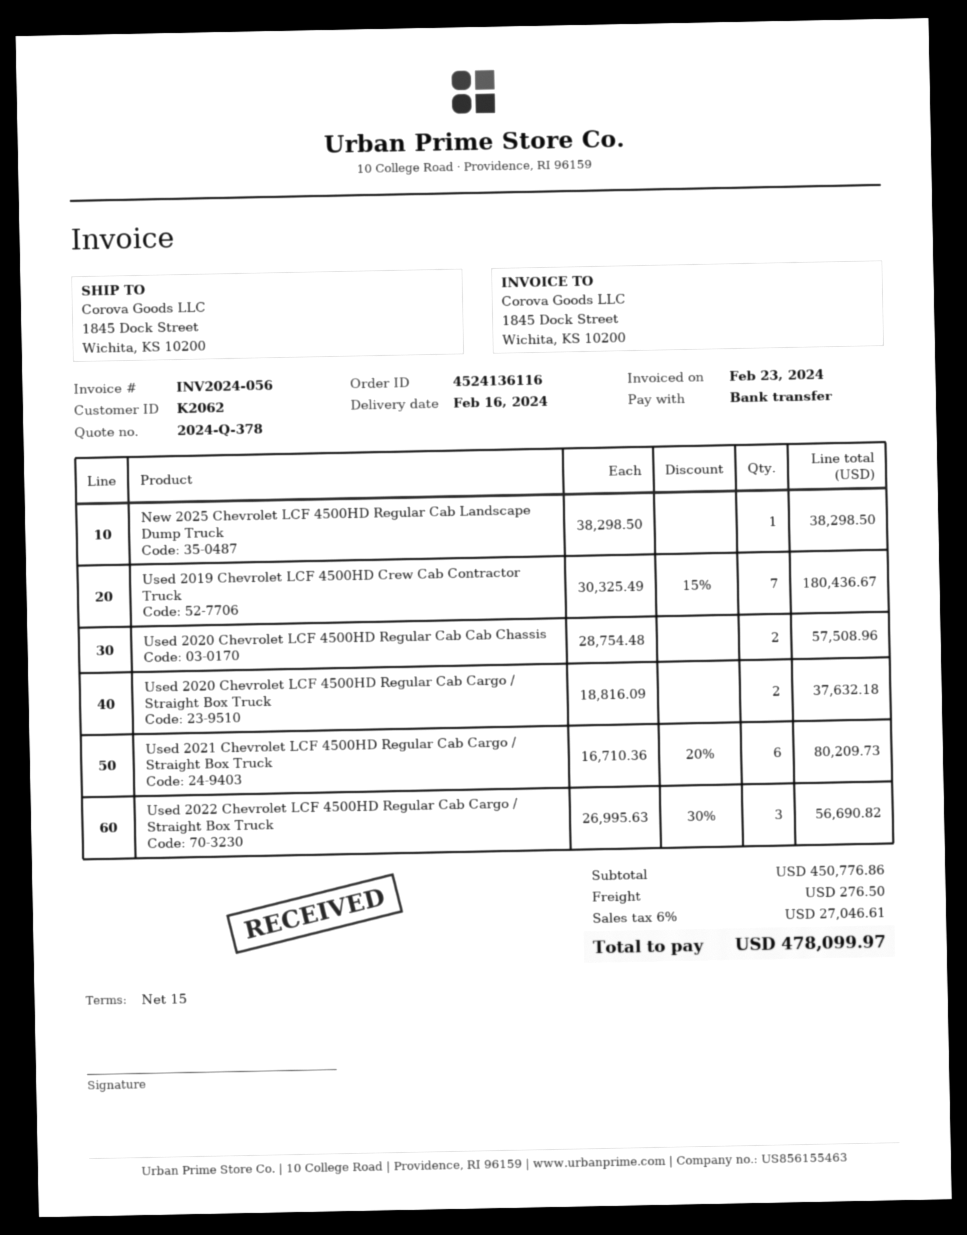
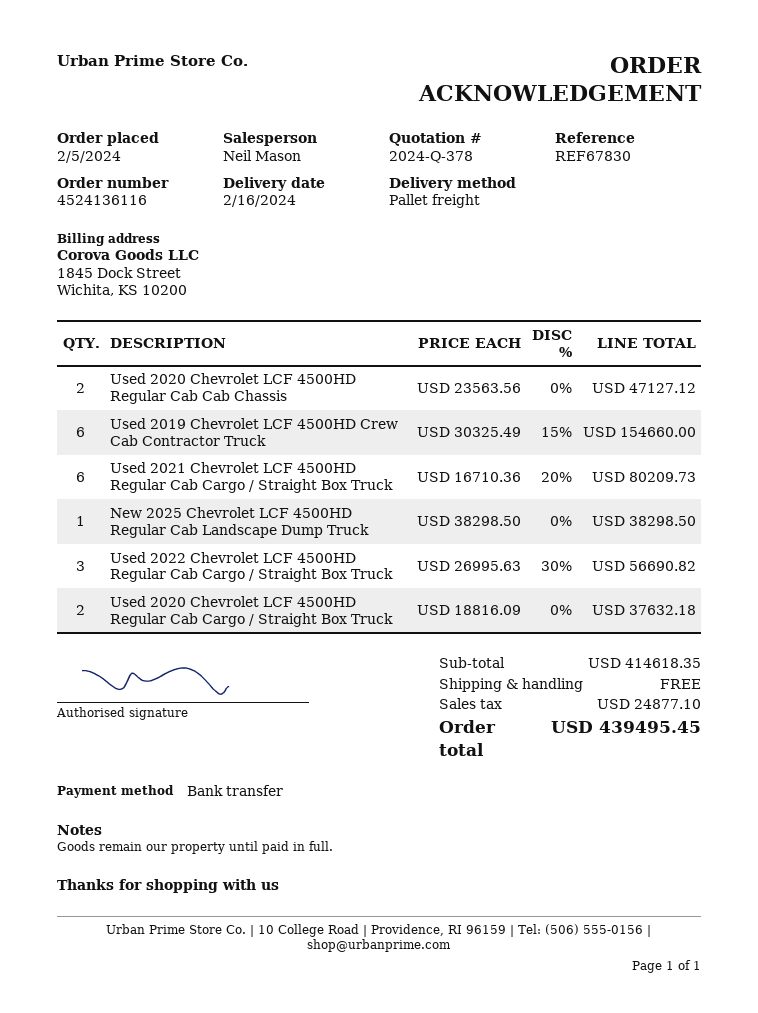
Used 2019 Chevrolet LCF 4500HD Crew Cab Contractor Truck: 7 x 30325.49 - 15% = 180436.67 -> 6 x 30325.49 - 15% = 154660.00
Used 2020 Chevrolet LCF 4500HD Regular Cab Cab Chassis: 2 x 28754.48 = 57508.96 -> 2 x 23563.56 = 47127.12
subtotal: 450776.86 -> 414618.35
shipping: 276.50 -> 0.00
tax: 27046.61 -> 24877.10
total: 478099.97 -> 439495.45

